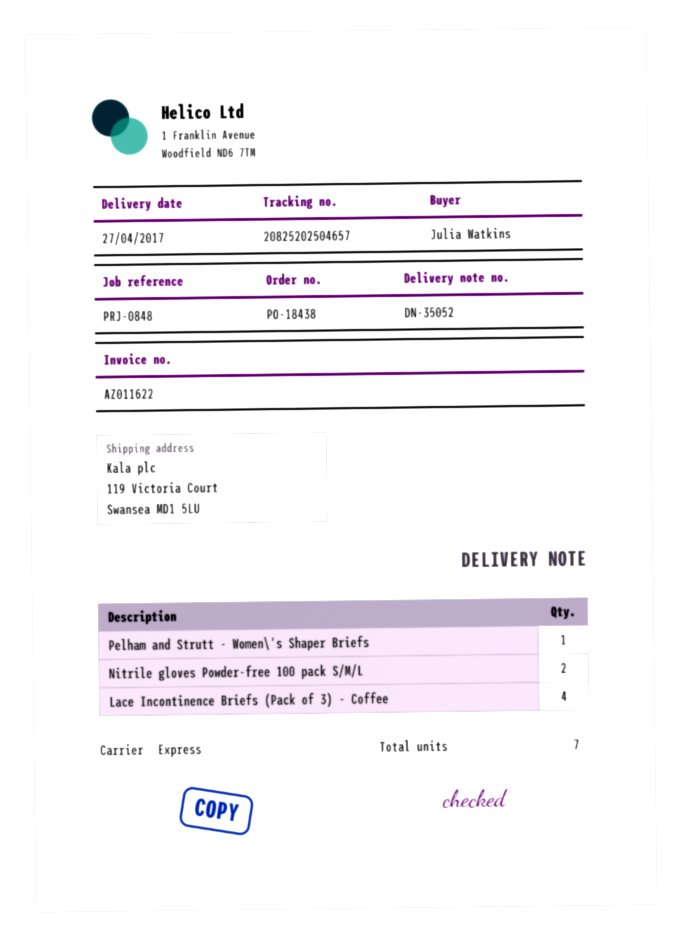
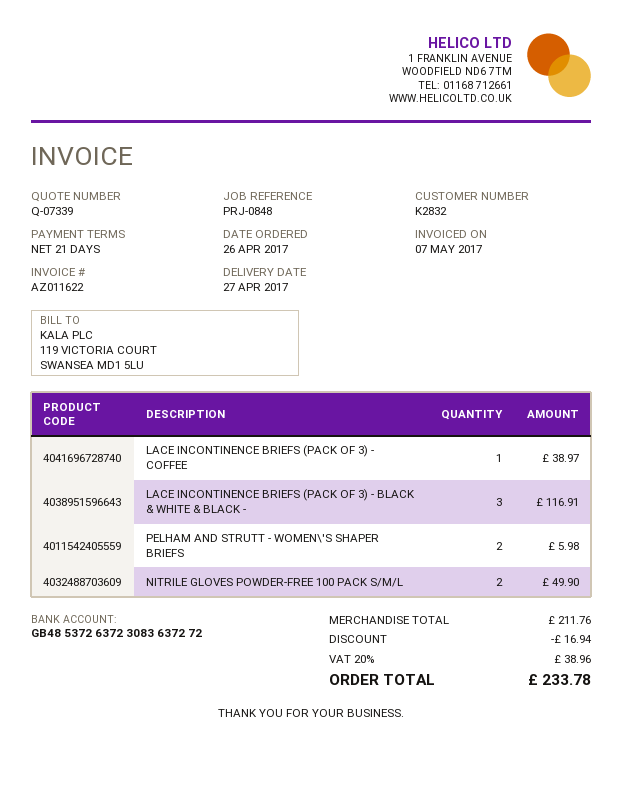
Pelham and Strutt - Women\'s Shaper Briefs: 1 -> 2
Lace Incontinence Briefs (Pack of 3) - Coffee: 4 -> 1
LACE INCONTINENCE BRIEFS (PACK OF 3) - BLACK & WHITE & BLACK -: none -> 3

